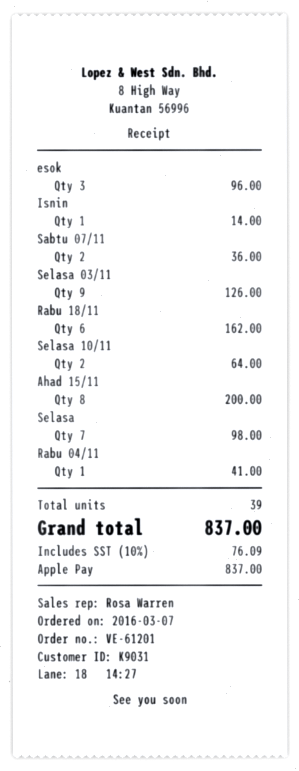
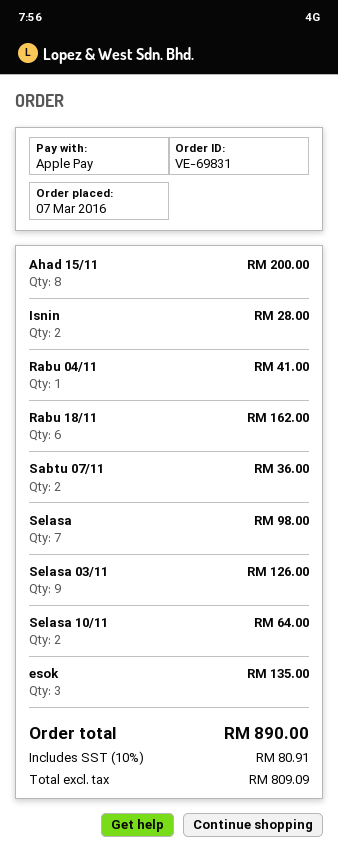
order number: VE-61201 -> VE-69831
esok: 3 for 96.00 -> 3 for 135.00
Isnin: 1 for 14.00 -> 2 for 28.00
tax: 10% = 76.09 -> 10% = 80.91
total: 837.00 -> 890.00

